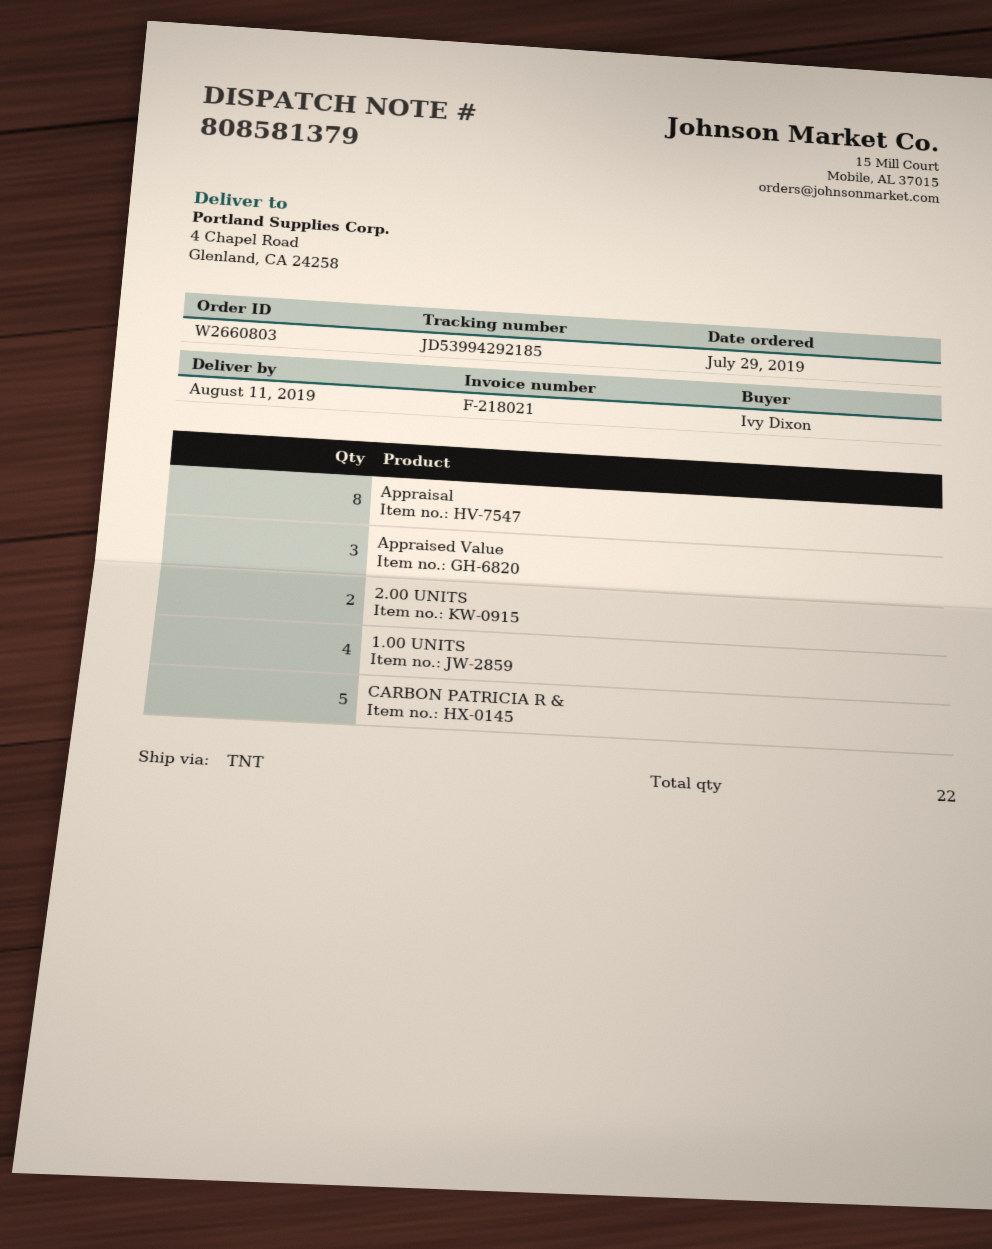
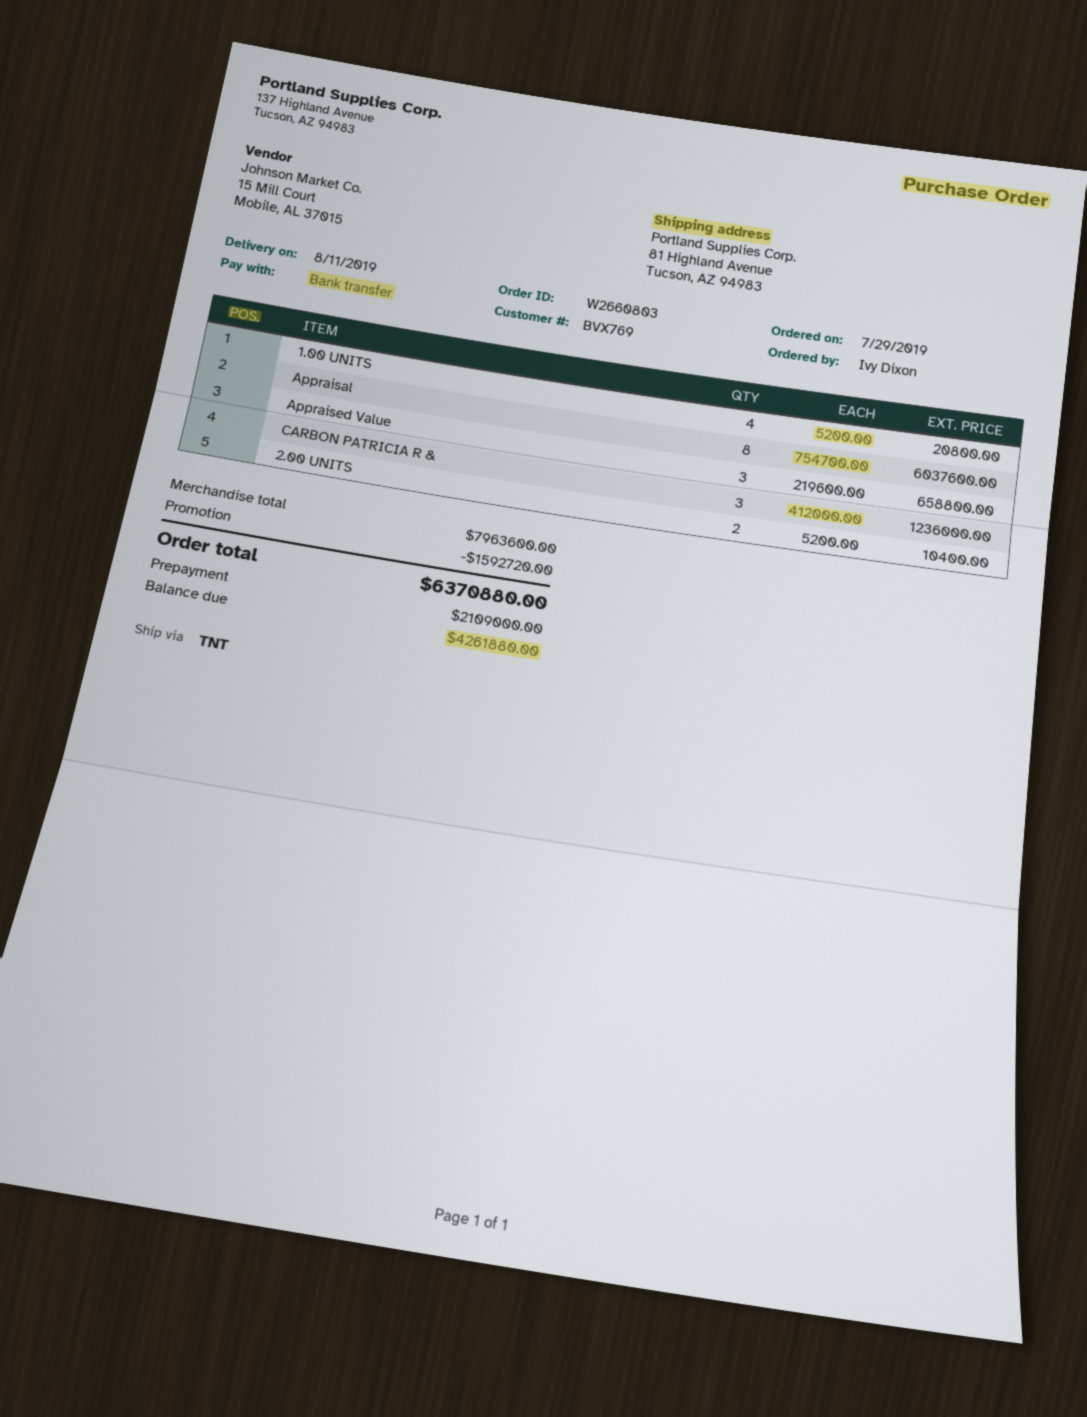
ship to: 4 Chapel Road, Glenland, CA 24258 -> 81 Highland Avenue, Tucson, AZ 94983
CARBON PATRICIA R &: 5 -> 3

